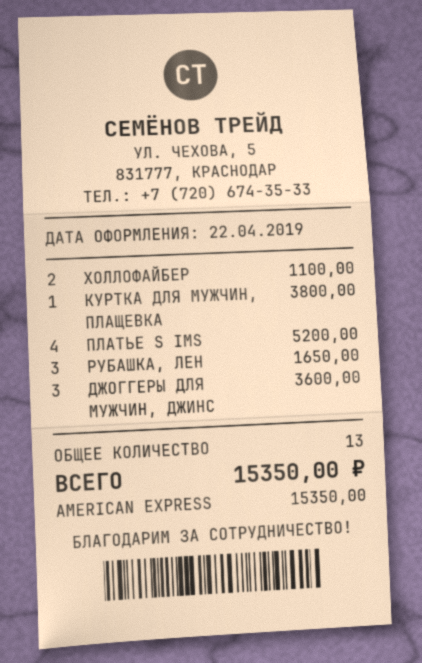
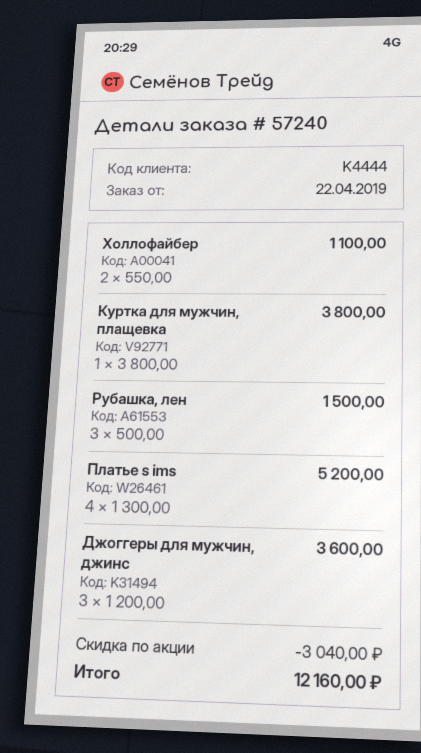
РУБАШКА, ЛЕН: 3 for 1650.00 -> 3 for 1500.00
discount: none -> 3040.00
total: 15350.00 -> 12160.00

